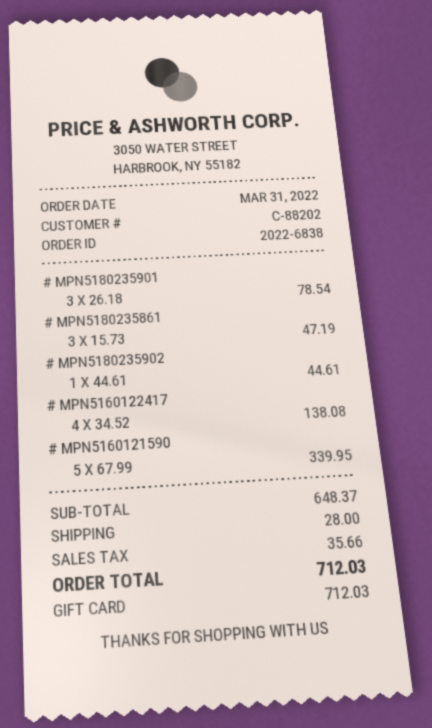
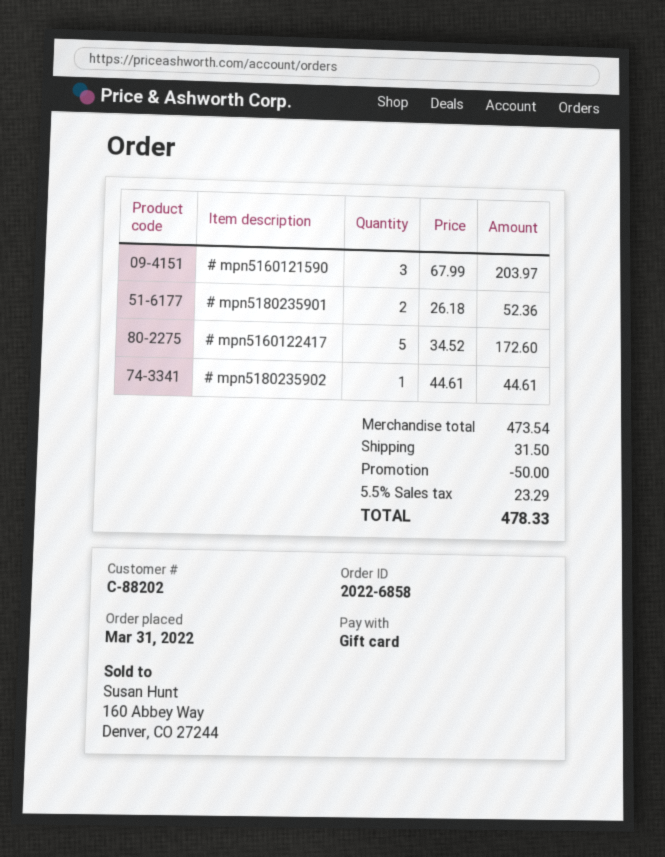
order number: 2022-6838 -> 2022-6858
# MPN5180235901: 3 x 26.18 = 78.54 -> 2 x 26.18 = 52.36
# MPN5180235861: 3 x 15.73 = 47.19 -> none
# MPN5160122417: 4 x 34.52 = 138.08 -> 5 x 34.52 = 172.60
# MPN5160121590: 5 x 67.99 = 339.95 -> 3 x 67.99 = 203.97
subtotal: 648.37 -> 473.54
discount: none -> 50.00
shipping: 28.00 -> 31.50
tax: 35.66 -> 23.29
total: 712.03 -> 478.33

